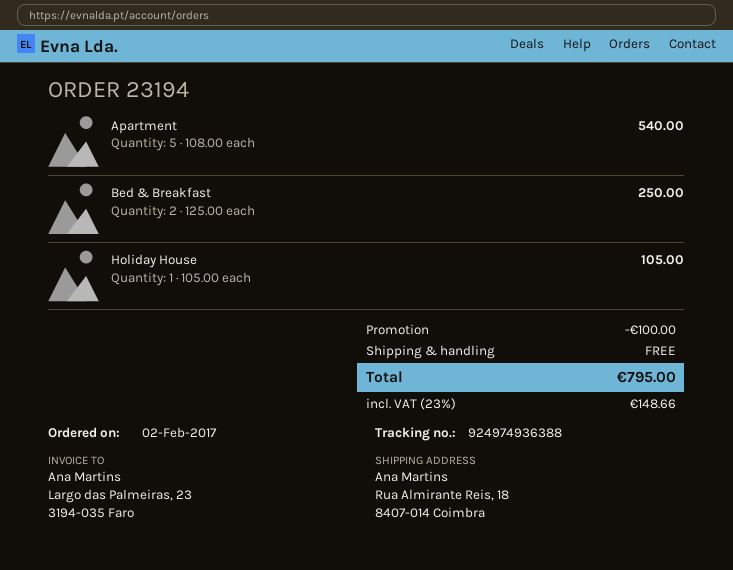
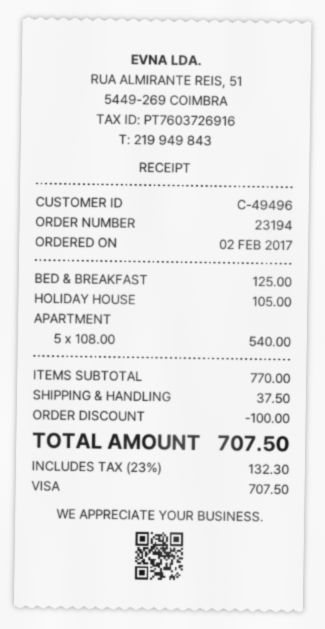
Bed & Breakfast: 2 x 125.00 = 250.00 -> 1 x 125.00 = 125.00
shipping: 0.00 -> 37.50
tax: 23% = 148.66 -> 23% = 132.30
total: 795.00 -> 707.50

